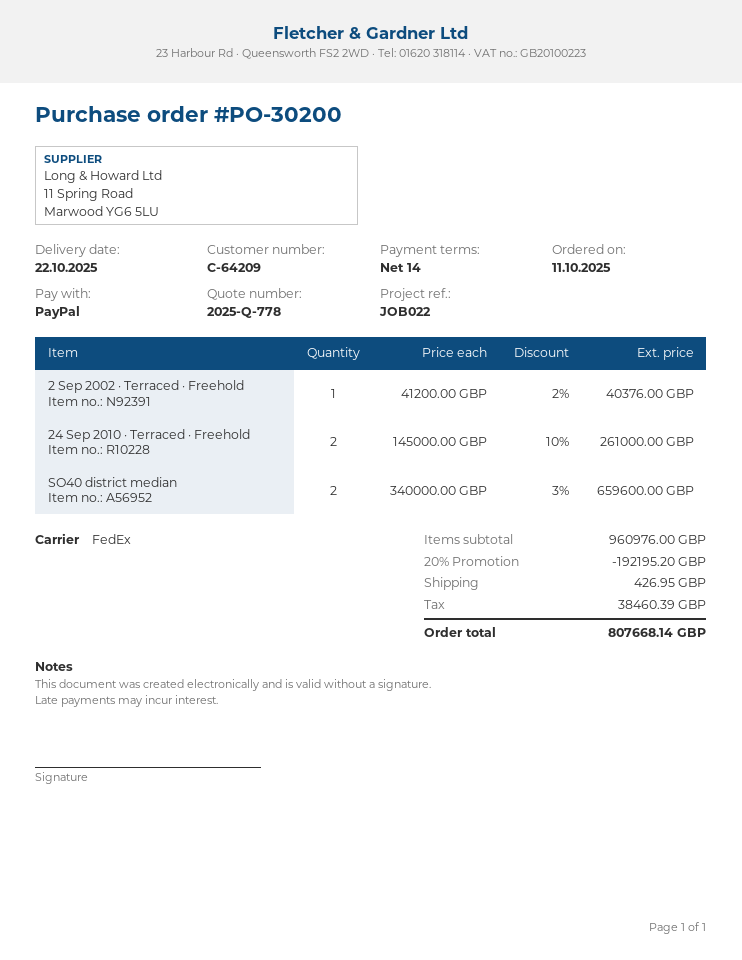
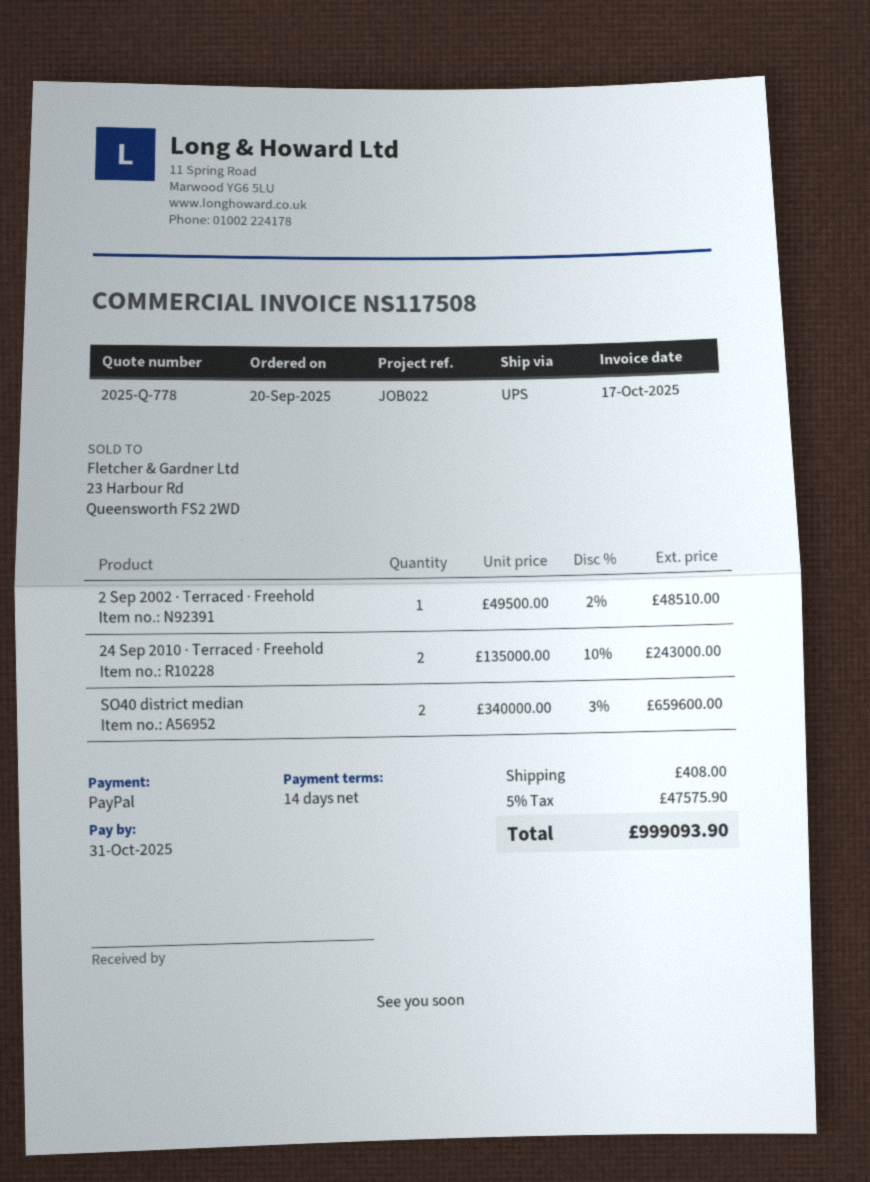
order date: 2025-10-11 -> 2025-09-20
shipping method: FedEx -> UPS
2 Sep 2002 · Terraced · Freehold: 1 x 41200.00 - 2% = 40376.00 -> 1 x 49500.00 - 2% = 48510.00
24 Sep 2010 · Terraced · Freehold: 2 x 145000.00 - 10% = 261000.00 -> 2 x 135000.00 - 10% = 243000.00
discount: 20% = 192195.20 -> none
shipping: 426.95 -> 408.00
tax: 38460.39 -> 47575.90
total: 807668.14 -> 999093.90

